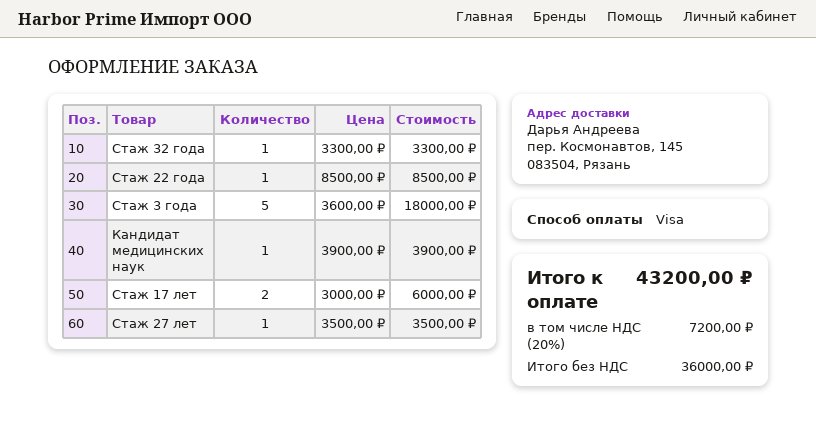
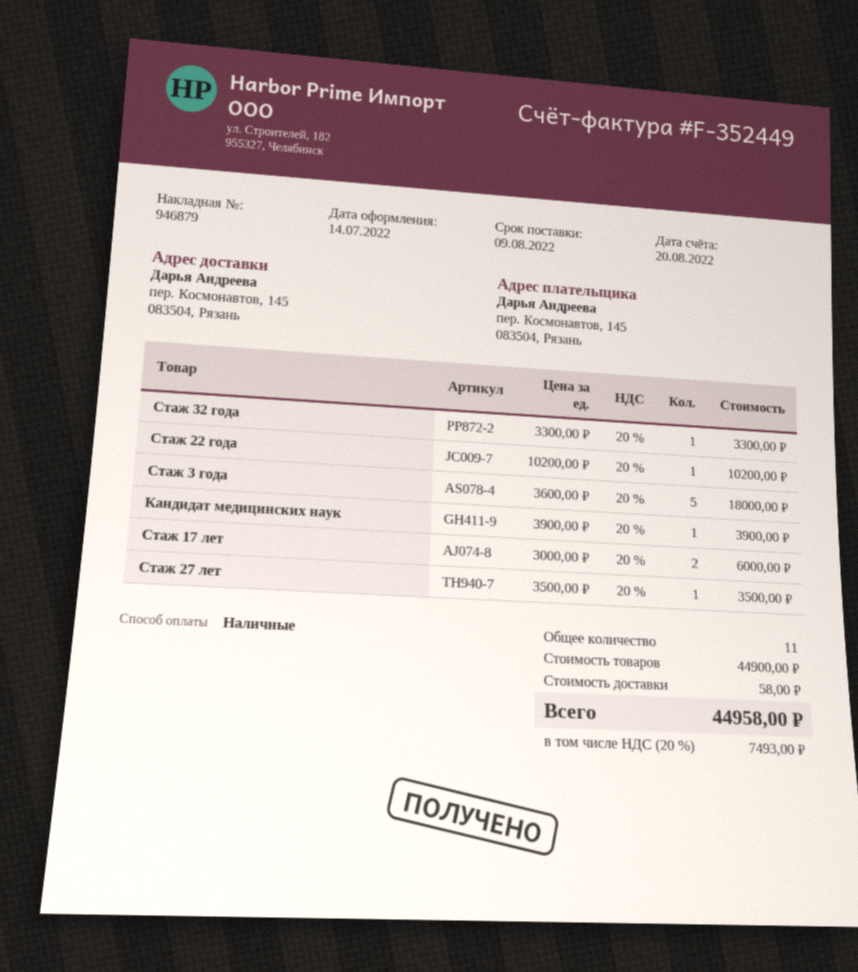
payment method: Visa -> cash
Стаж 22 года: 1 x 8500.00 = 8500.00 -> 1 x 10200.00 = 10200.00
shipping: none -> 58.00
tax: 20% = 7200.00 -> 20% = 7493.00
total: 43200.00 -> 44958.00

